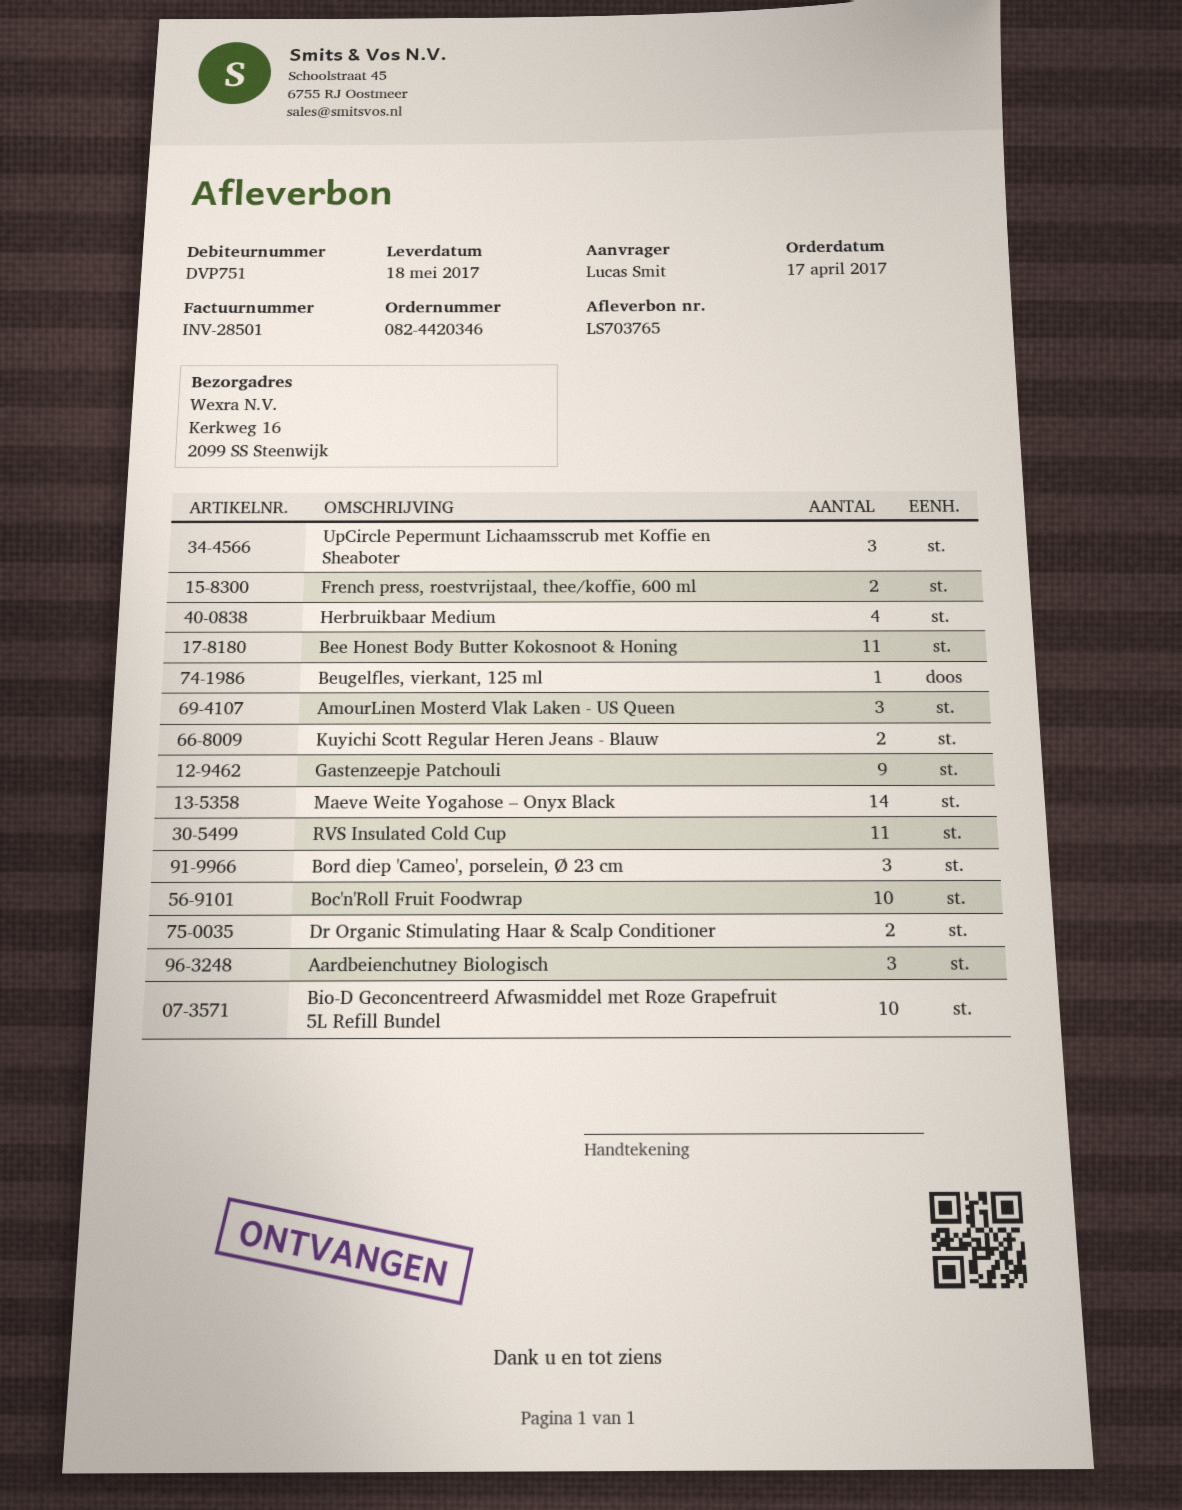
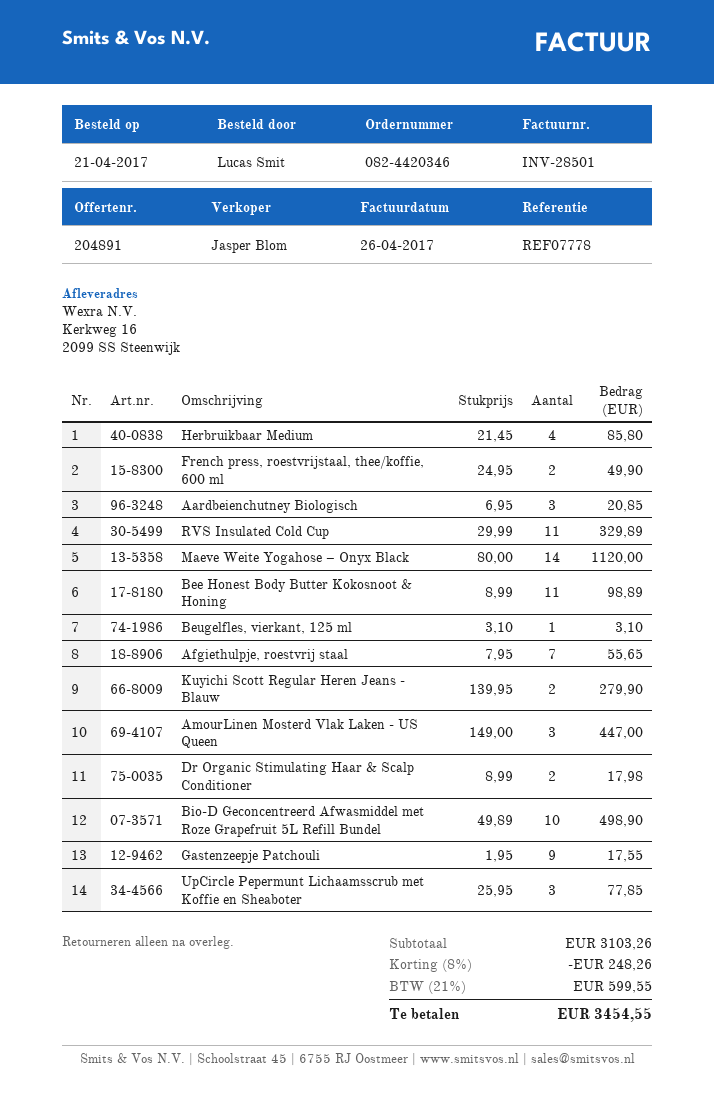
order date: 2017-04-17 -> 2017-04-21
Bord diep 'Cameo', porselein, Ø 23 cm: 3 -> none
Boc'n'Roll Fruit Foodwrap: 10 -> none
Afgiethulpje, roestvrij staal: none -> 7

